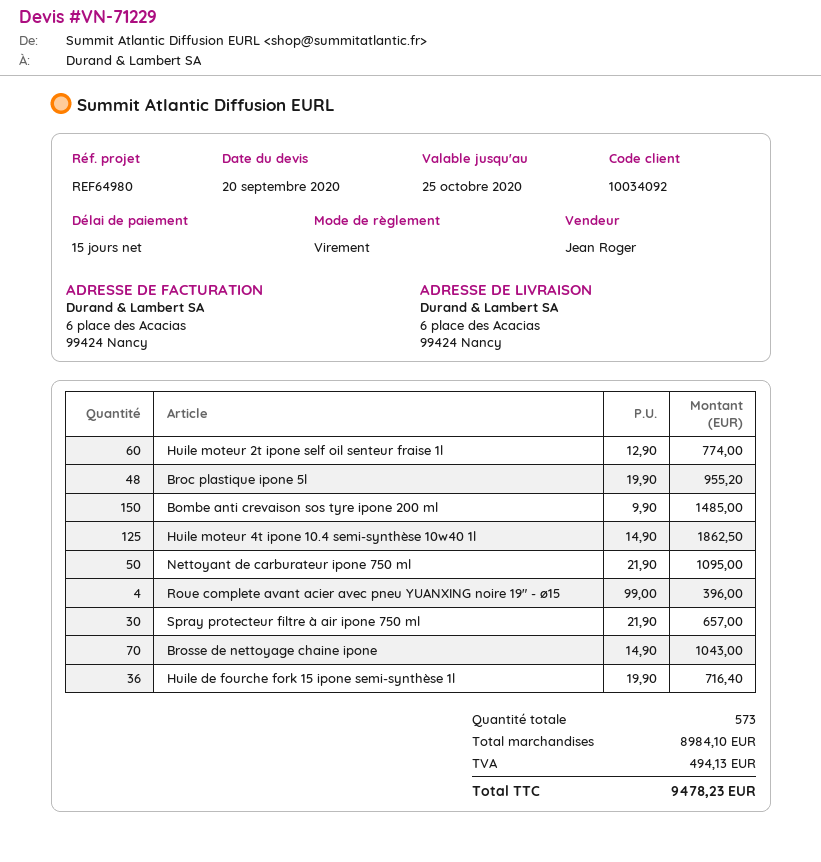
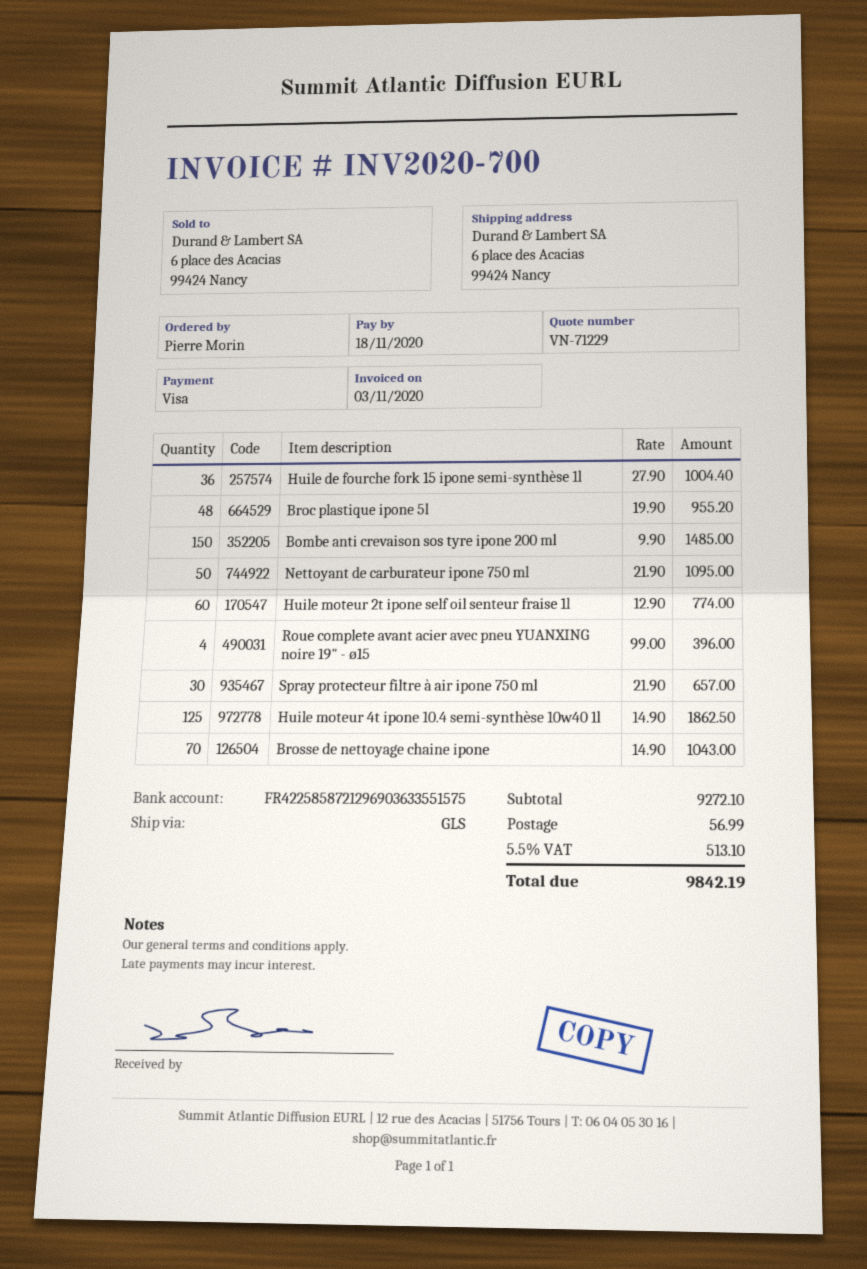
payment method: bank transfer -> Visa
Huile de fourche fork 15 ipone semi-synthèse 1l: 36 x 19.90 = 716.40 -> 36 x 27.90 = 1004.40
subtotal: 8984.10 -> 9272.10
shipping: none -> 56.99
tax: 494.13 -> 513.10
total: 9478.23 -> 9842.19

